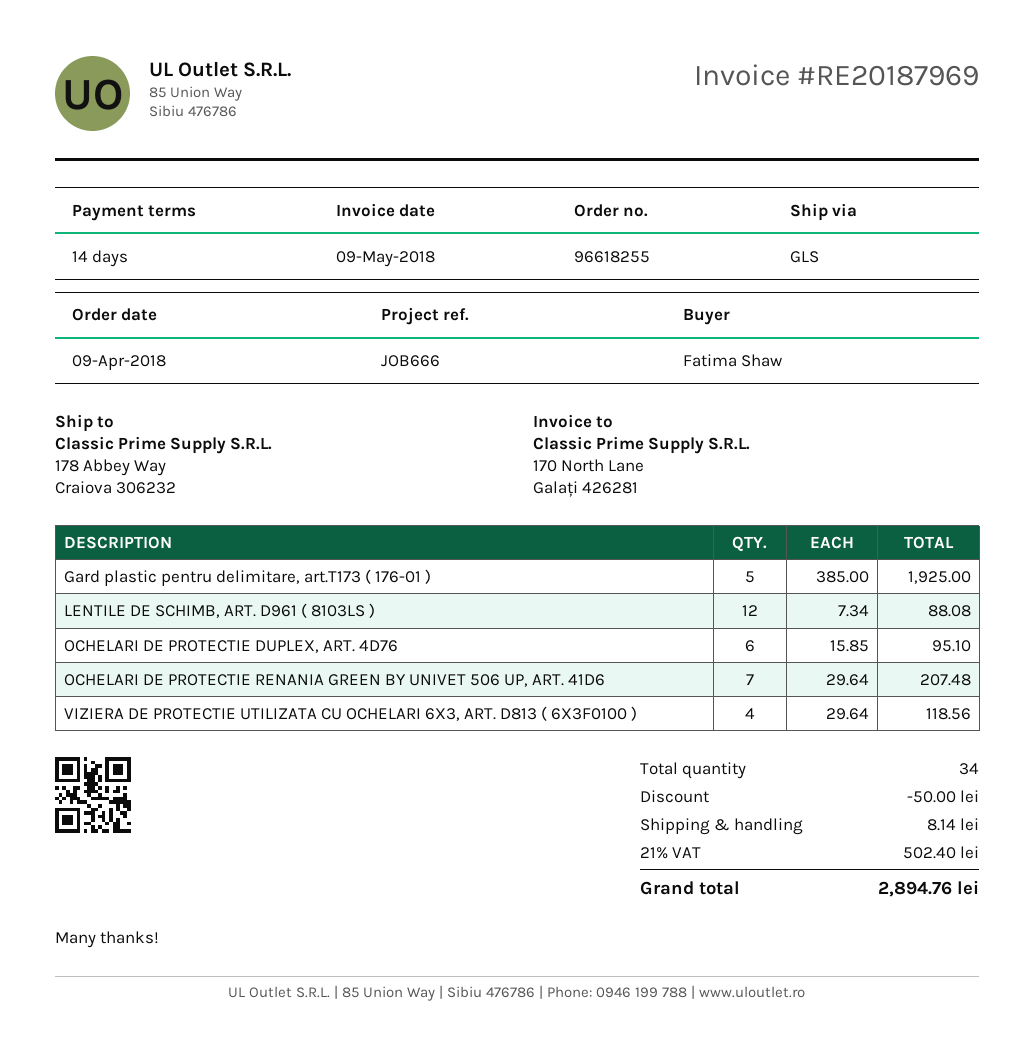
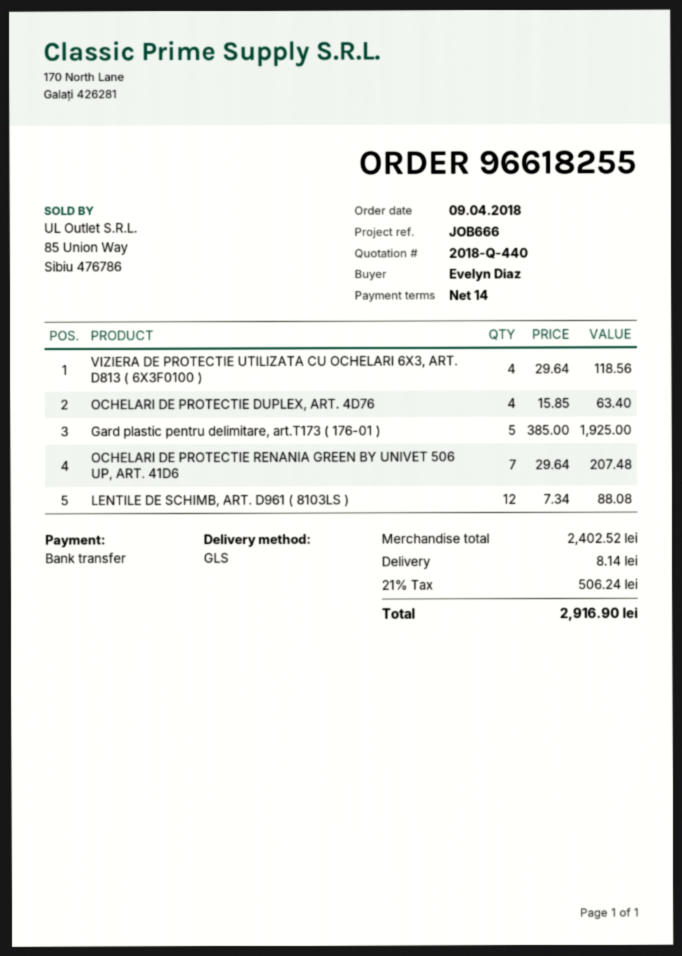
ordered by: Fatima Shaw -> Evelyn Diaz
OCHELARI DE PROTECTIE DUPLEX, ART. 4D76: 6 x 15.85 = 95.10 -> 4 x 15.85 = 63.40
discount: 50.00 -> none
tax: 21% = 502.40 -> 21% = 506.24
total: 2894.76 -> 2916.90

